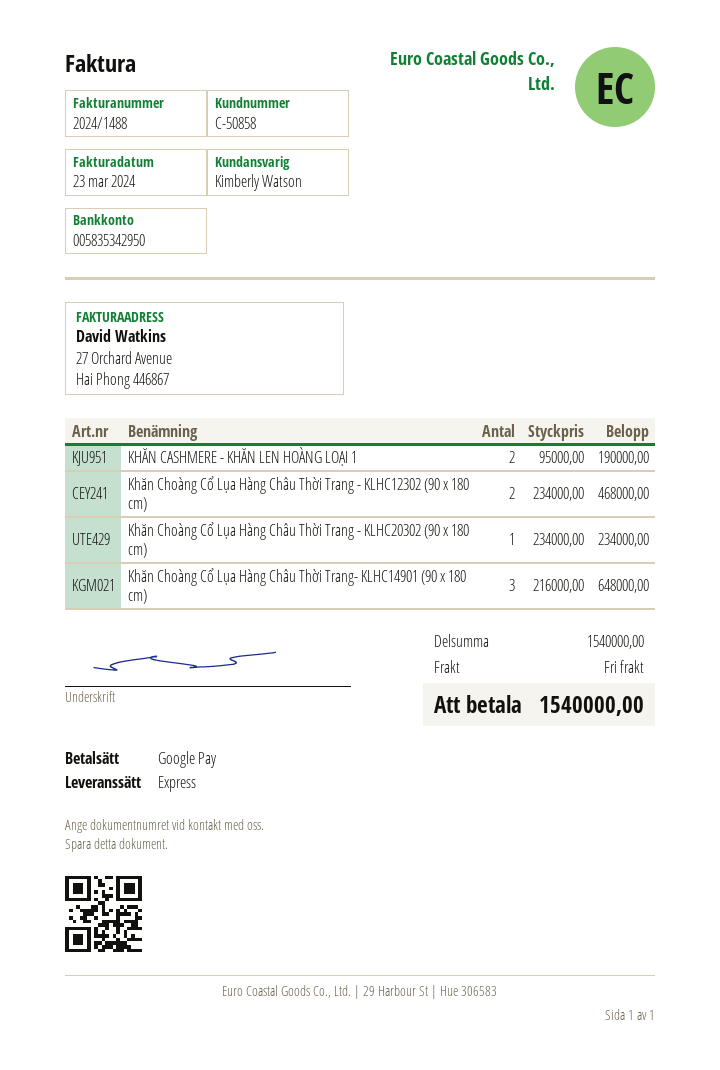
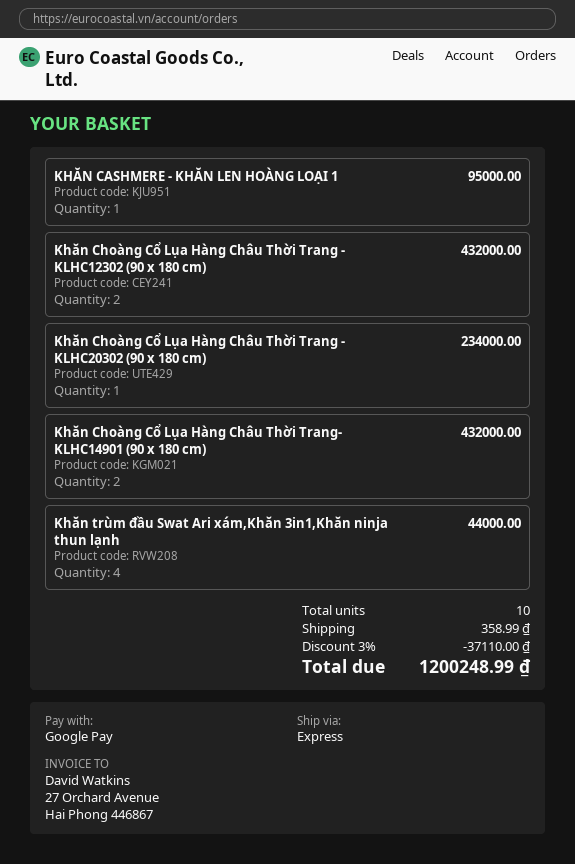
KHĂN CASHMERE - KHĂN LEN HOÀNG LOẠI 1: 2 for 190000.00 -> 1 for 95000.00
Khăn Choàng Cổ Lụa Hàng Châu Thời Trang - KLHC12302 (90 x 180 cm): 2 for 468000.00 -> 2 for 432000.00
Khăn Choàng Cổ Lụa Hàng Châu Thời Trang- KLHC14901 (90 x 180 cm): 3 for 648000.00 -> 2 for 432000.00
Khăn trùm đầu Swat Ari xám,Khăn 3in1,Khăn ninja thun lạnh: none -> 4 for 44000.00
discount: none -> 3% = 37110.00
shipping: 0.00 -> 358.99
total: 1540000.00 -> 1200248.99

